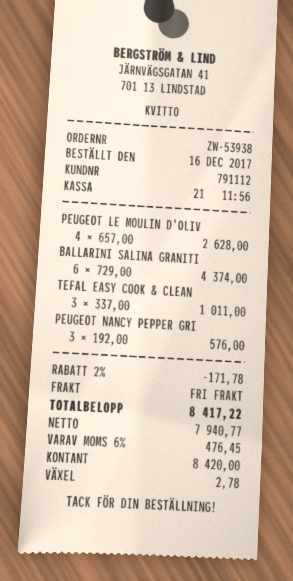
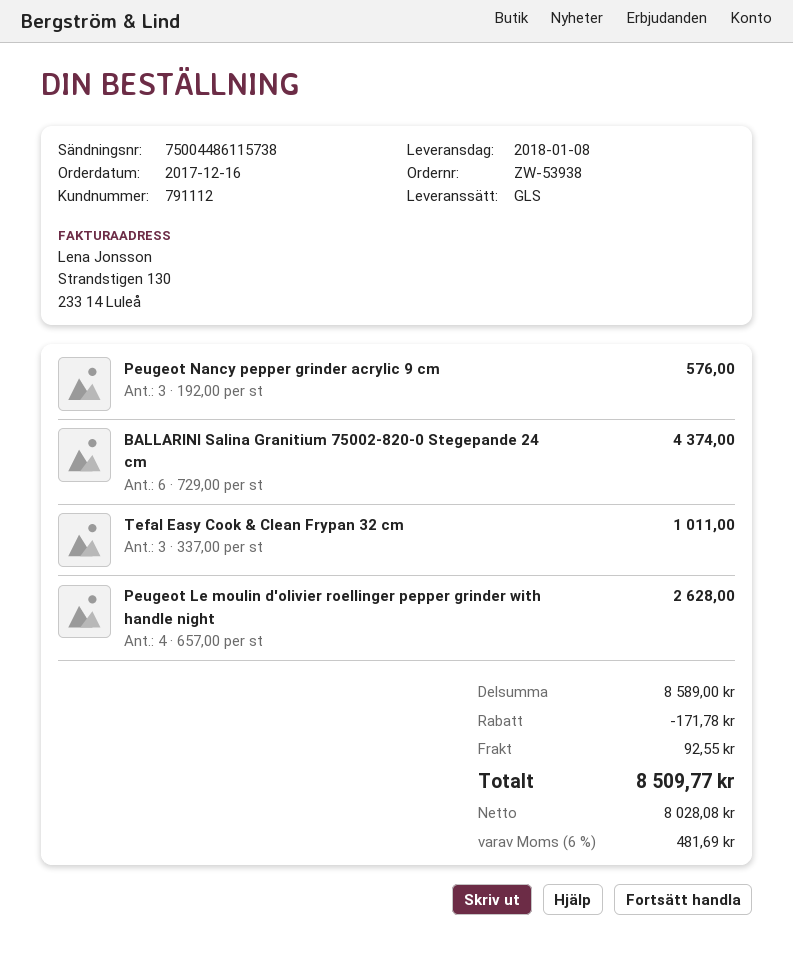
shipping: 0.00 -> 92.55
net: 7940.77 -> 8028.08
tax: 6% = 476.45 -> 6% = 481.69
total: 8417.22 -> 8509.77

